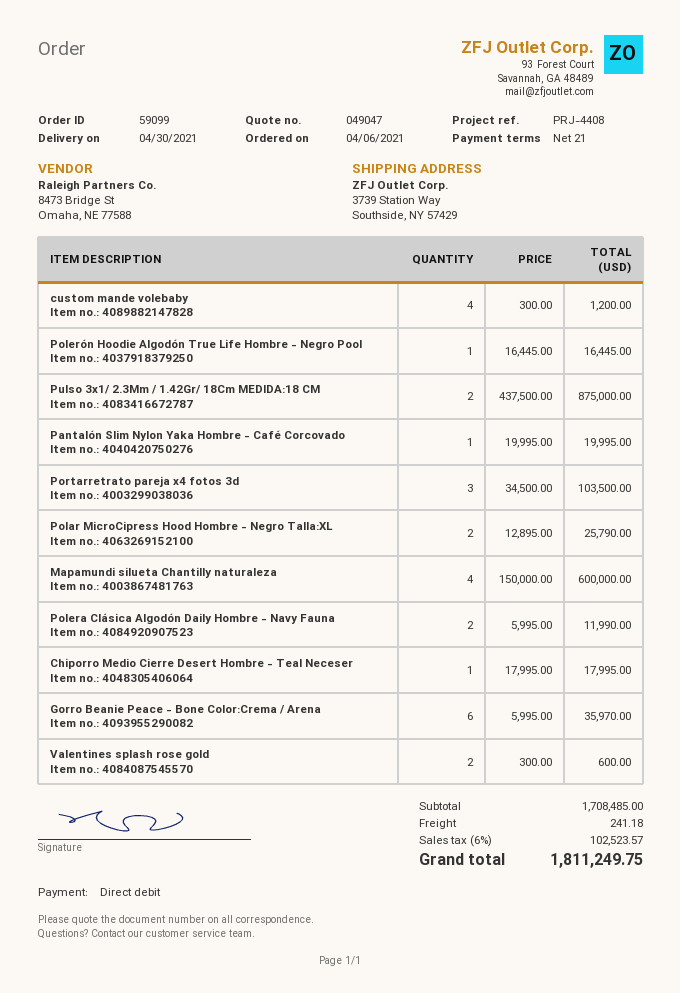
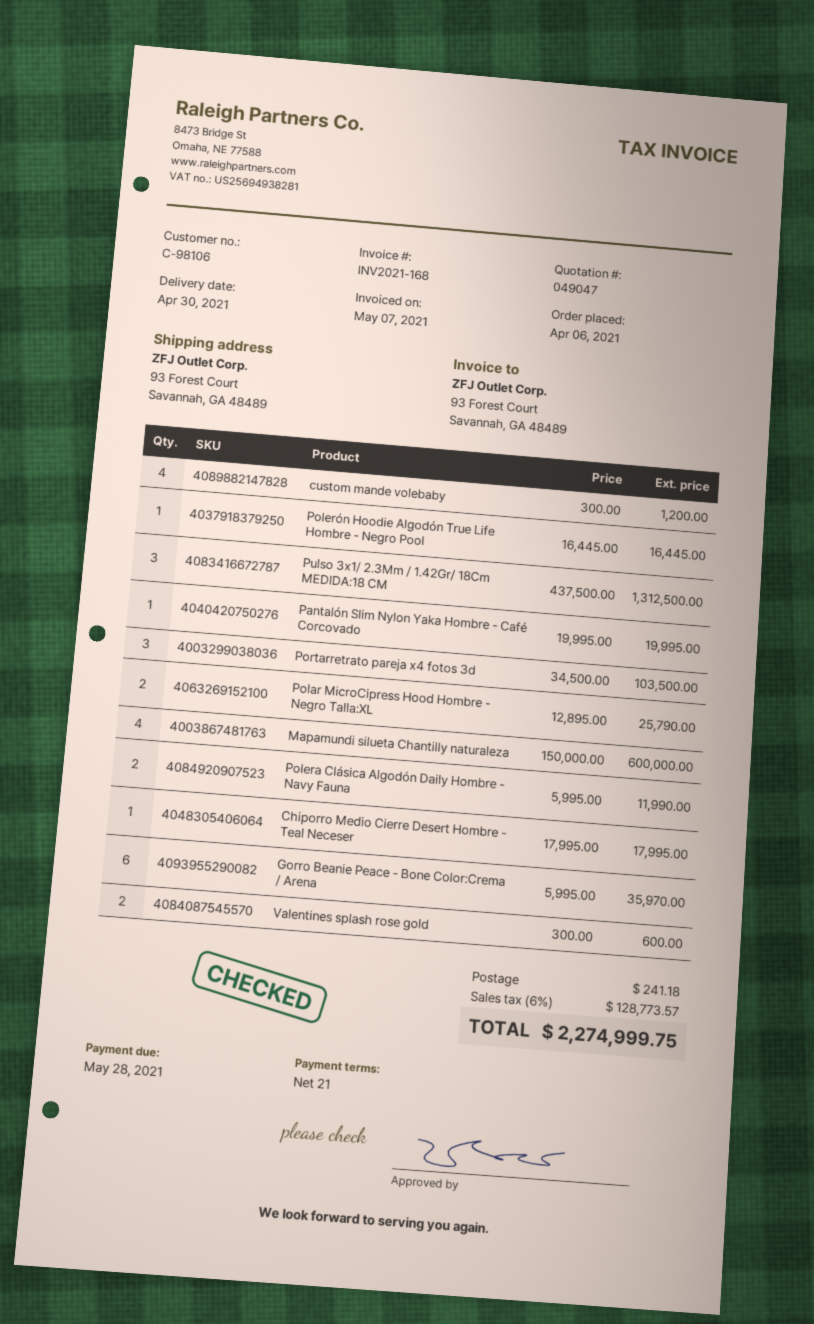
ship to: 3739 Station Way, Southside, NY 57429 -> 93 Forest Court, Savannah, GA 48489
Pulso 3x1/ 2.3Mm / 1.42Gr/ 18Cm MEDIDA:18 CM: 2 x 437500.00 = 875000.00 -> 3 x 437500.00 = 1312500.00
tax: 6% = 102523.57 -> 6% = 128773.57
total: 1811249.75 -> 2274999.75

